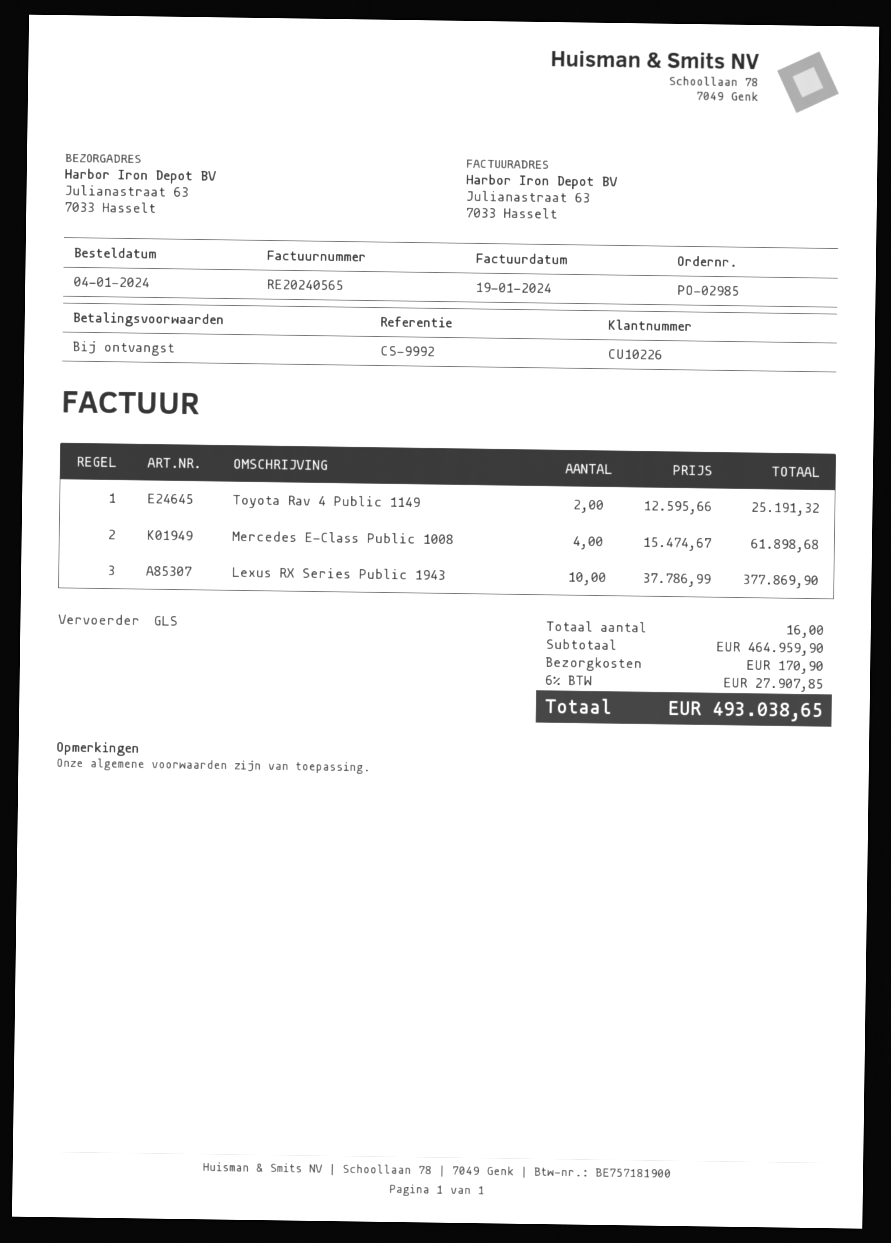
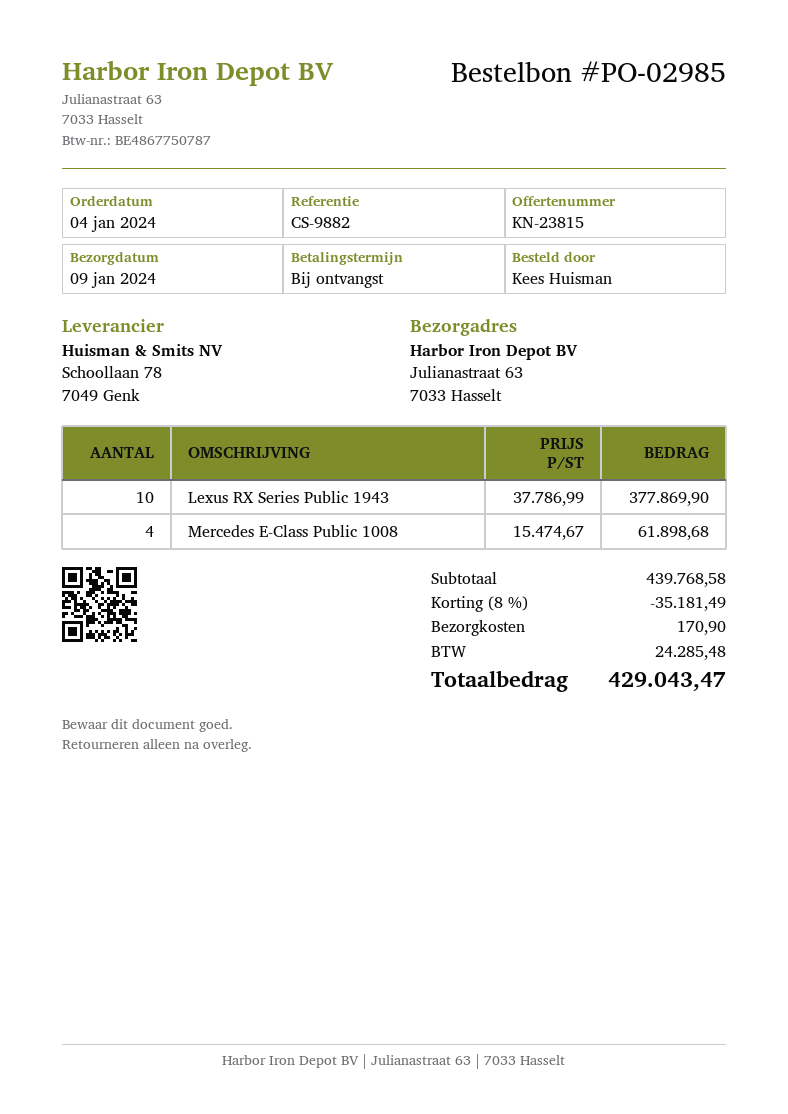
reference: CS-9992 -> CS-9882
Toyota Rav 4 Public 1149: 2 x 12595.66 = 25191.32 -> none
subtotal: 464959.90 -> 439768.58
discount: none -> 8% = 35181.49
tax: 27907.85 -> 24285.48
total: 493038.65 -> 429043.47

